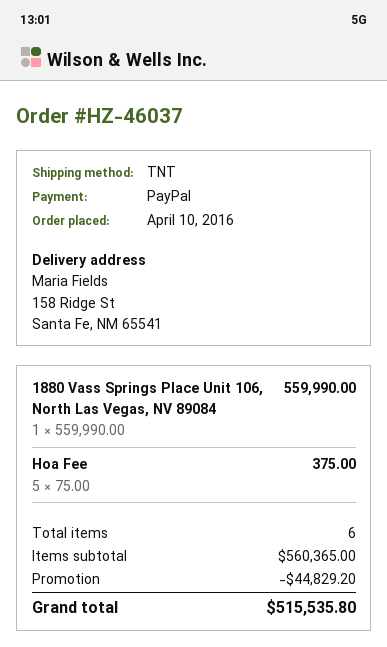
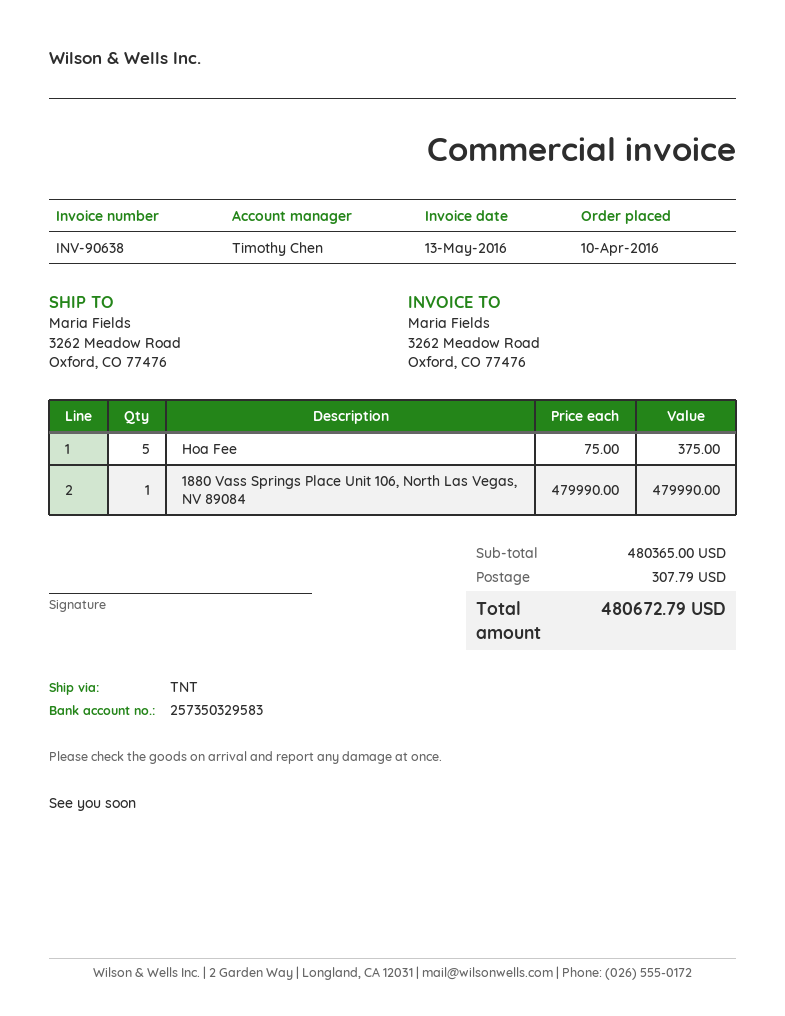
ship to: 158 Ridge St, Santa Fe, NM 65541 -> 3262 Meadow Road, Oxford, CO 77476
1880 Vass Springs Place Unit 106, North Las Vegas, NV 89084: 1 x 559990.00 = 559990.00 -> 1 x 479990.00 = 479990.00
subtotal: 560365.00 -> 480365.00
discount: 44829.20 -> none
shipping: none -> 307.79
total: 515535.80 -> 480672.79

